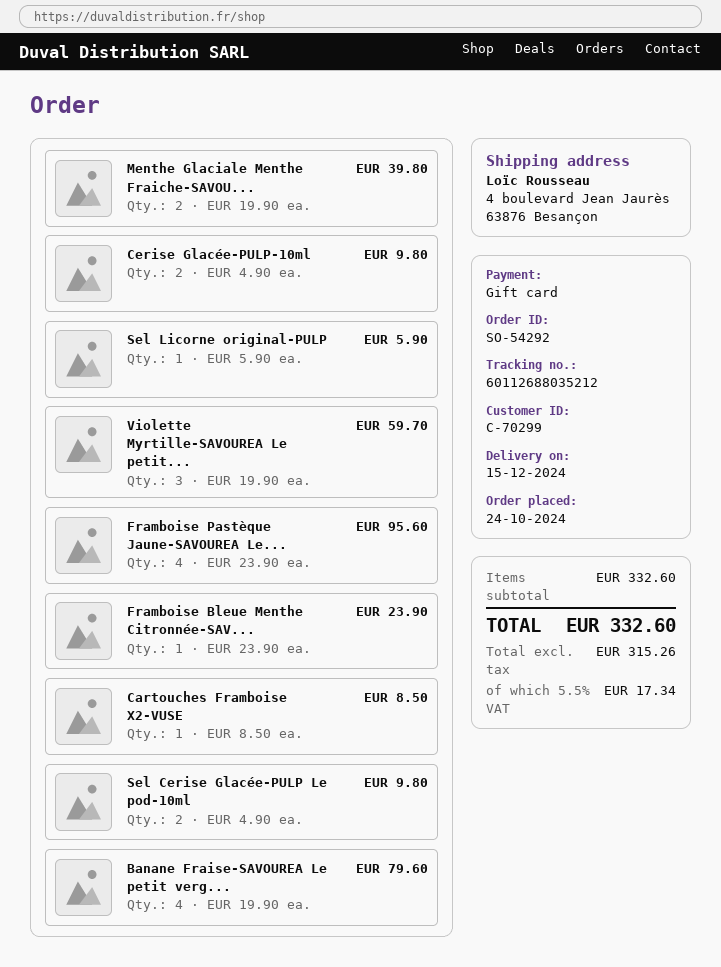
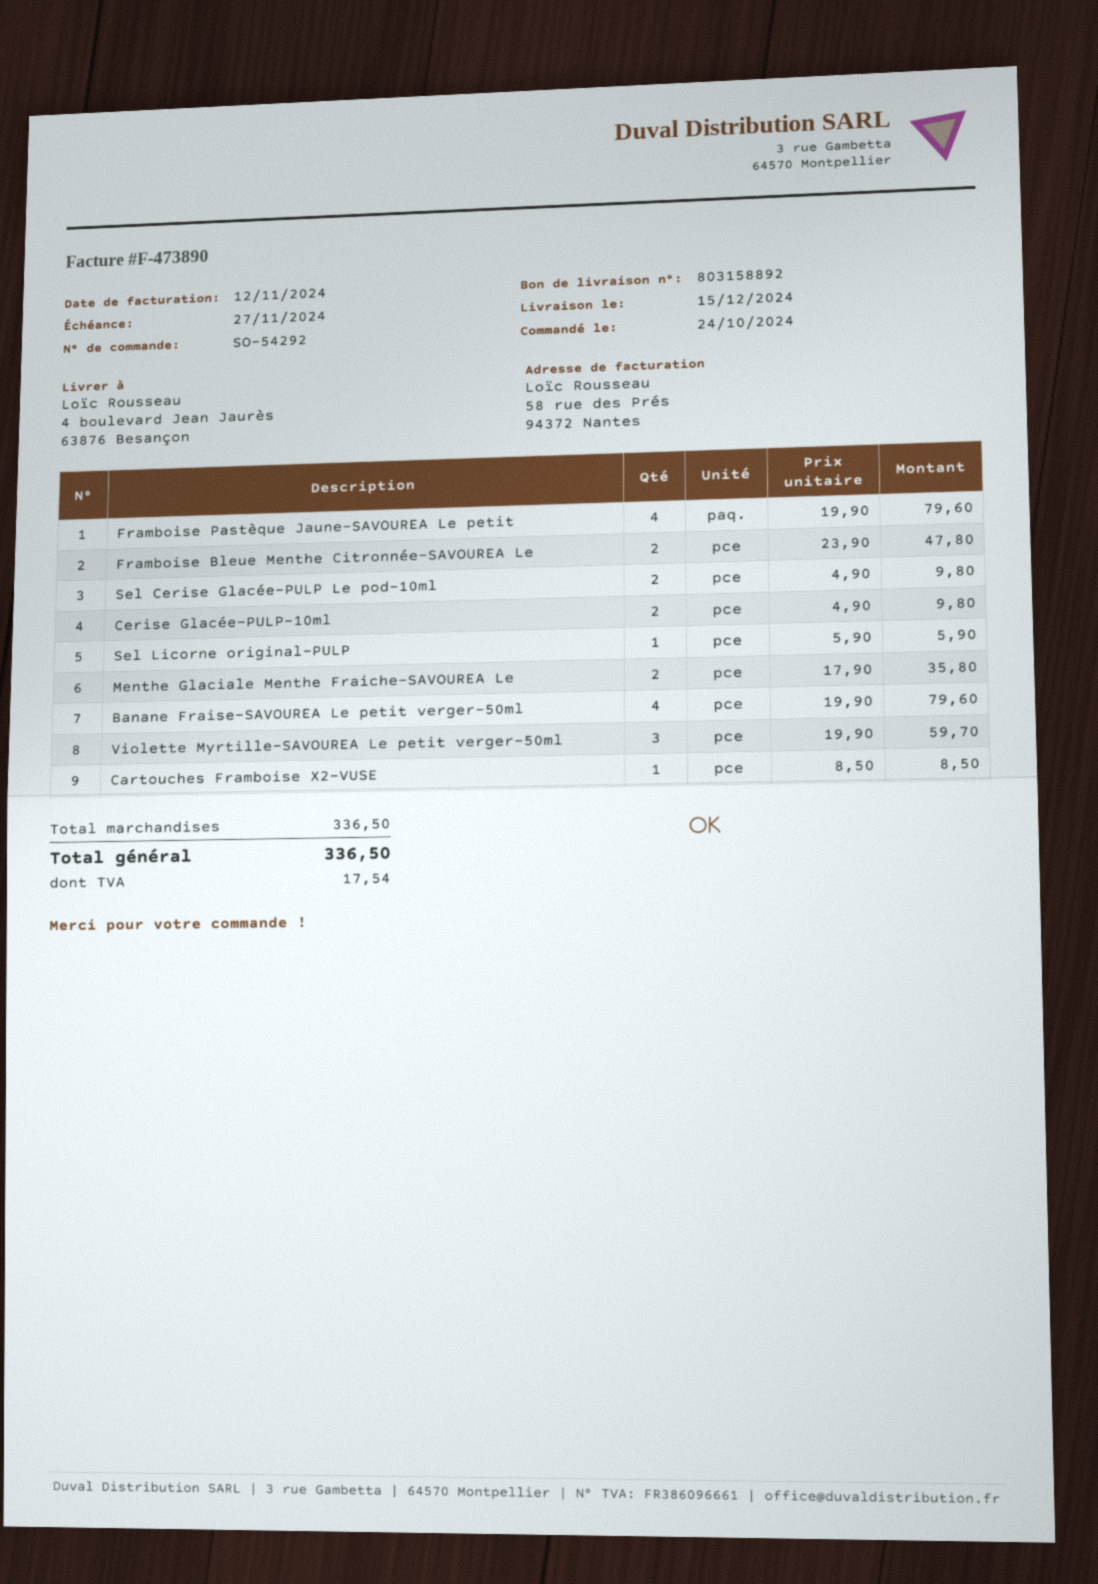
Menthe Glaciale Menthe Fraiche-SAVOU...: 2 x 19.90 = 39.80 -> 2 x 17.90 = 35.80
Framboise Pastèque Jaune-SAVOUREA Le...: 4 x 23.90 = 95.60 -> 4 x 19.90 = 79.60
Framboise Bleue Menthe Citronnée-SAV...: 1 x 23.90 = 23.90 -> 2 x 23.90 = 47.80
subtotal: 332.60 -> 336.50
tax: 17.34 -> 17.54
total: 332.60 -> 336.50

